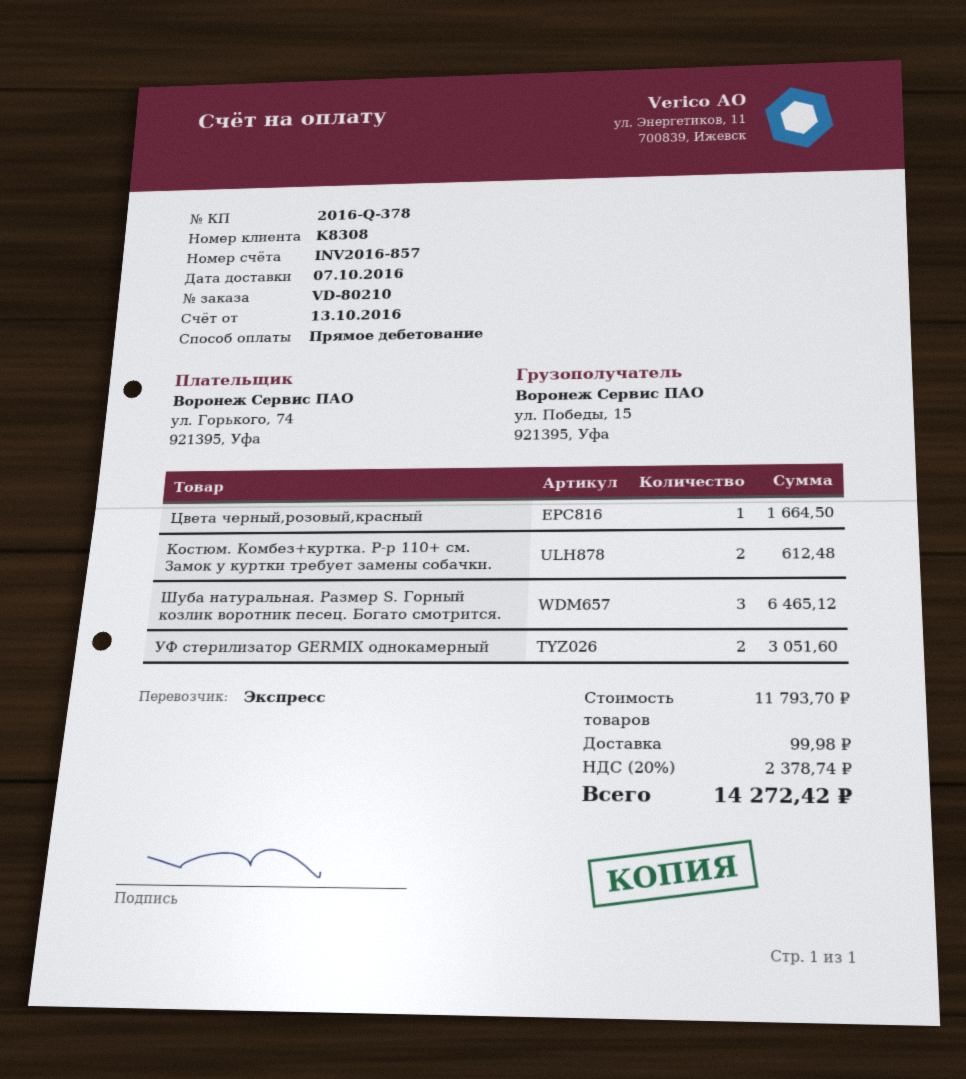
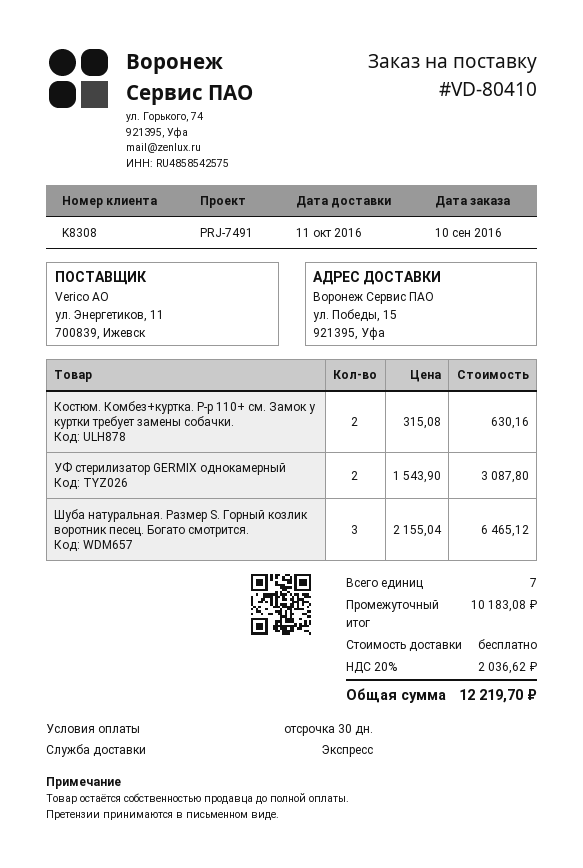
order number: VD-80210 -> VD-80410
delivery date: 2016-10-07 -> 2016-10-11
Цвета черный,розовый,красный: 1 for 1664.50 -> none
Костюм. Комбез+куртка. Р-р 110+ см. Замок у куртки требует замены собачки.: 2 for 612.48 -> 2 for 630.16
УФ стерилизатор GERMIX однокамерный: 2 for 3051.60 -> 2 for 3087.80
subtotal: 11793.70 -> 10183.08
shipping: 99.98 -> 0.00
tax: 20% = 2378.74 -> 20% = 2036.62
total: 14272.42 -> 12219.70

